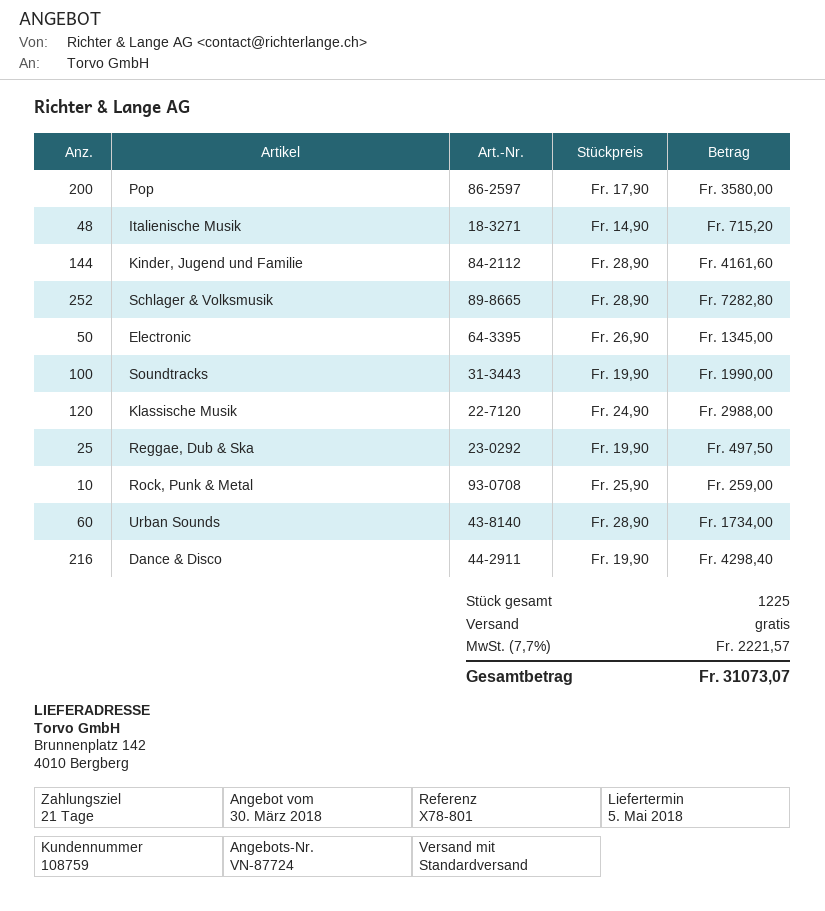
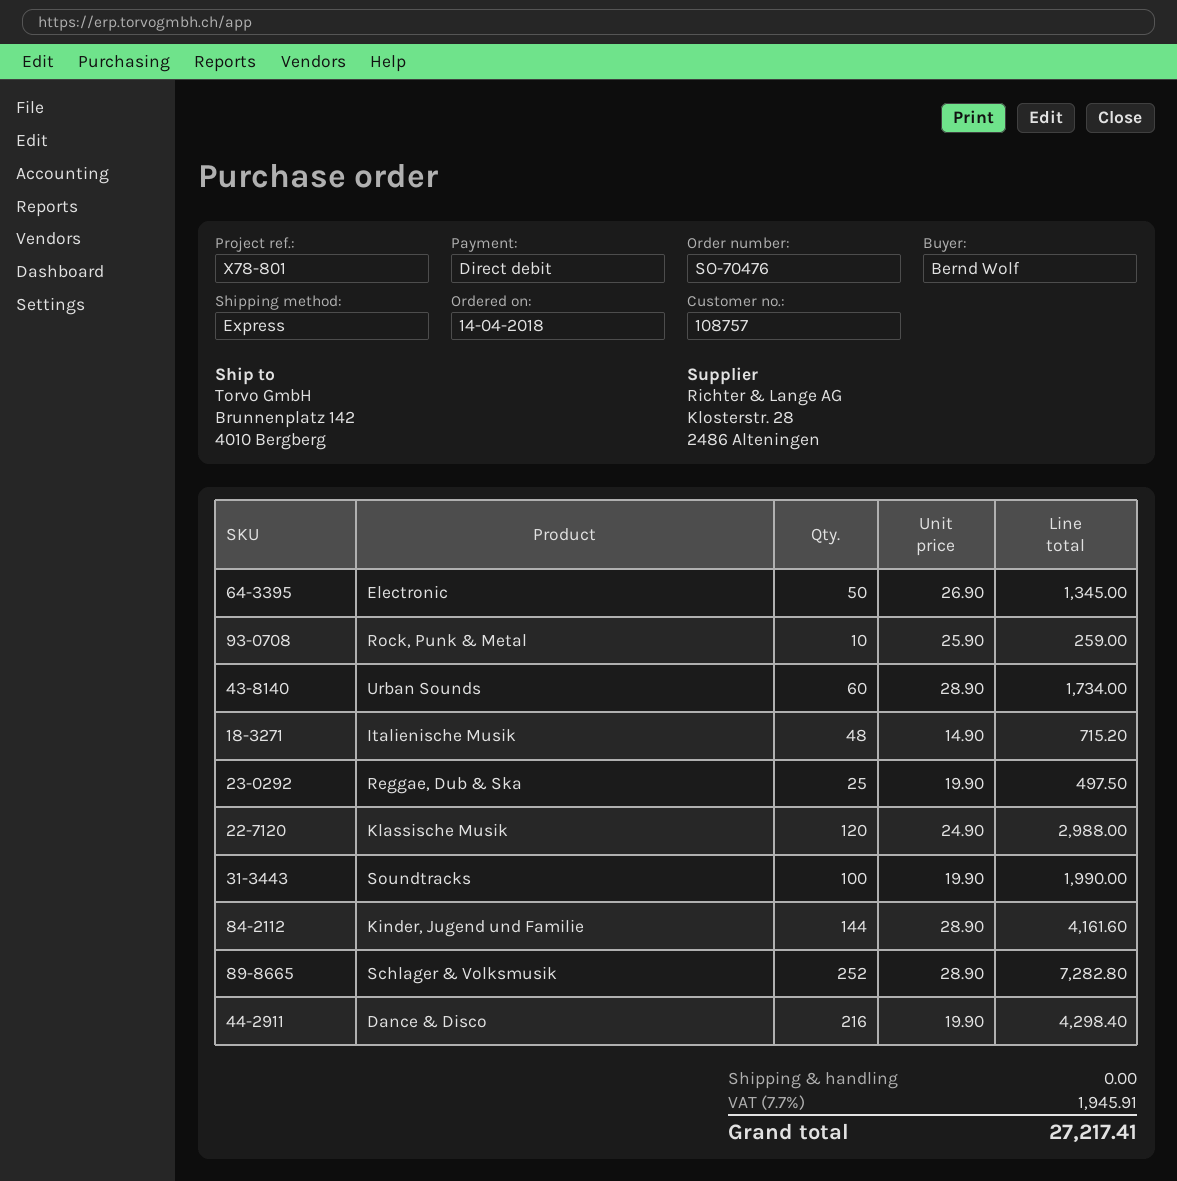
customer number: 108759 -> 108757
shipping method: standard -> express
Pop: 200 x 17.90 = 3580.00 -> none
tax: 7.7% = 2221.57 -> 7.7% = 1945.91
total: 31073.07 -> 27217.41

